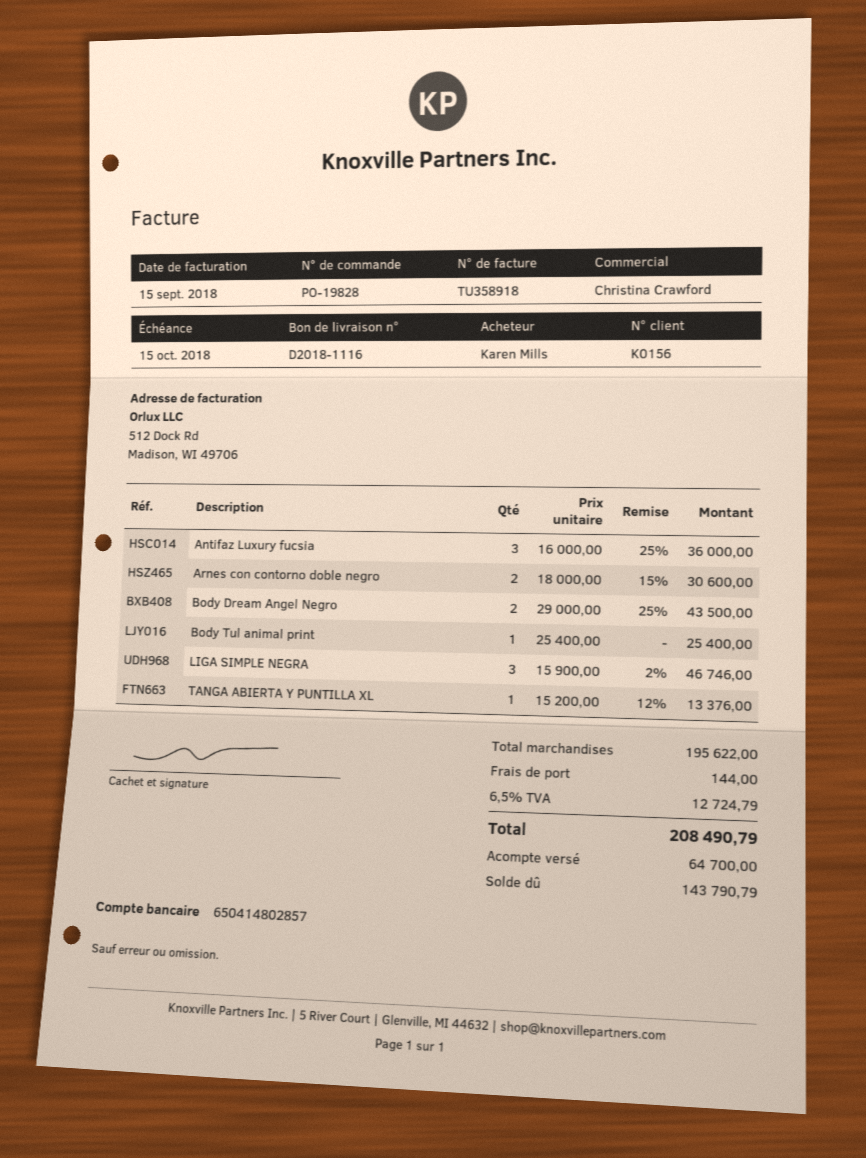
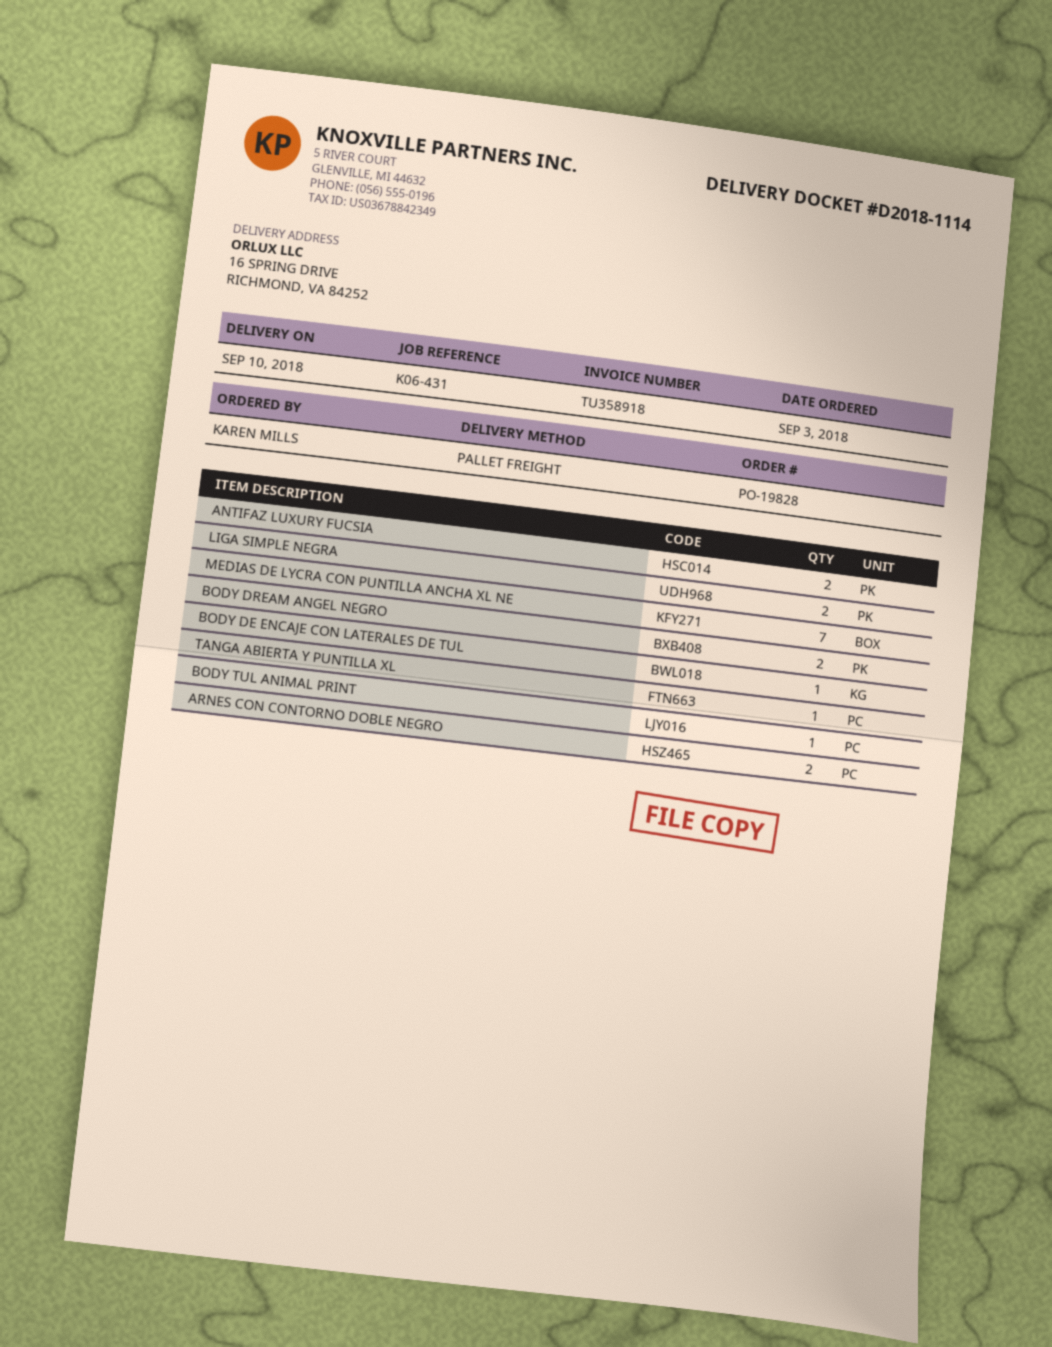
delivery note number: D2018-1116 -> D2018-1114
Antifaz Luxury fucsia: 3 -> 2
LIGA SIMPLE NEGRA: 3 -> 2
MEDIAS DE LYCRA CON PUNTILLA ANCHA XL NE: none -> 7
BODY DE ENCAJE CON LATERALES DE TUL: none -> 1

